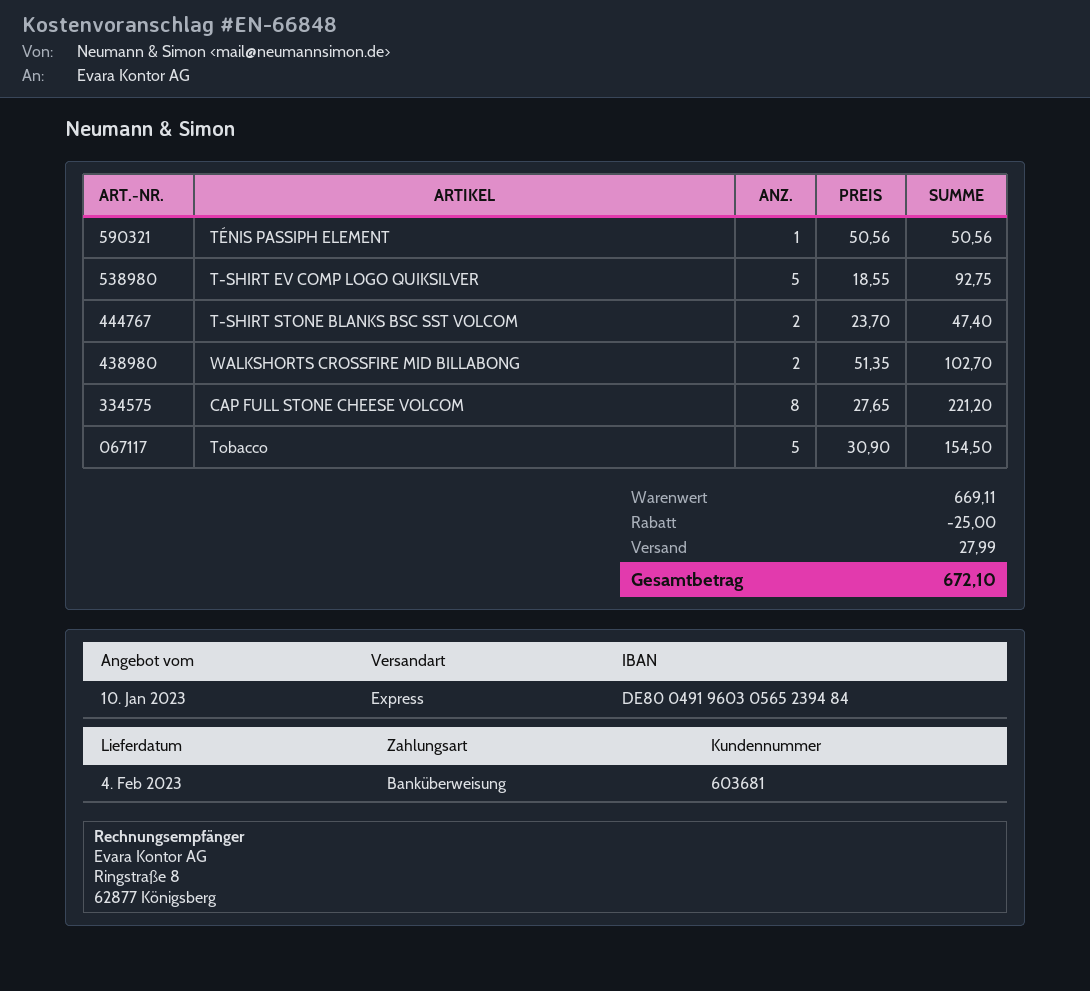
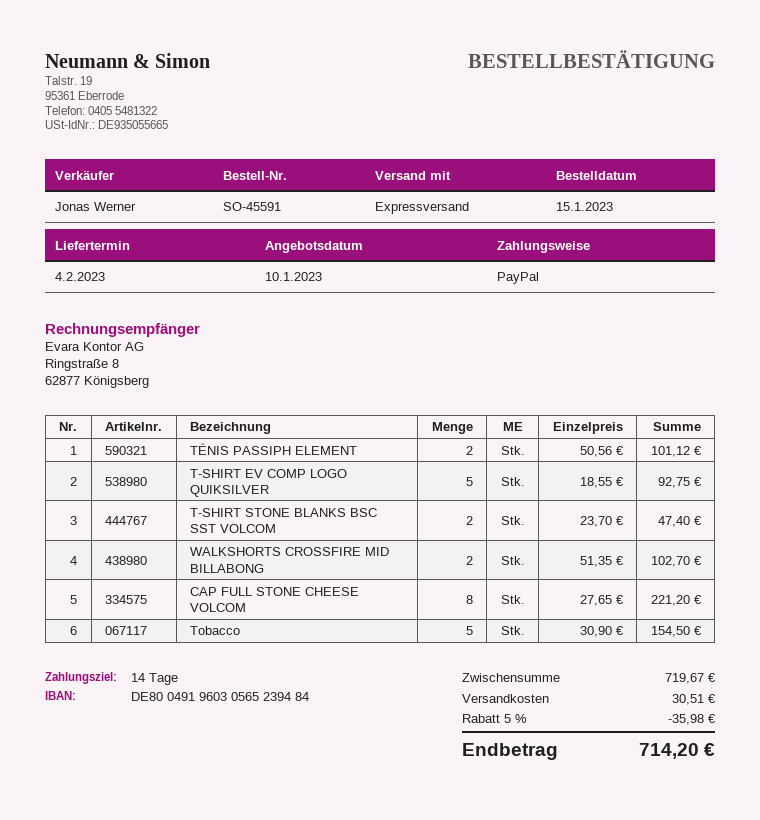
payment method: bank transfer -> PayPal
TÉNIS PASSIPH ELEMENT: 1 x 50.56 = 50.56 -> 2 x 50.56 = 101.12
subtotal: 669.11 -> 719.67
discount: 25.00 -> 35.98
shipping: 27.99 -> 30.51
total: 672.10 -> 714.20

